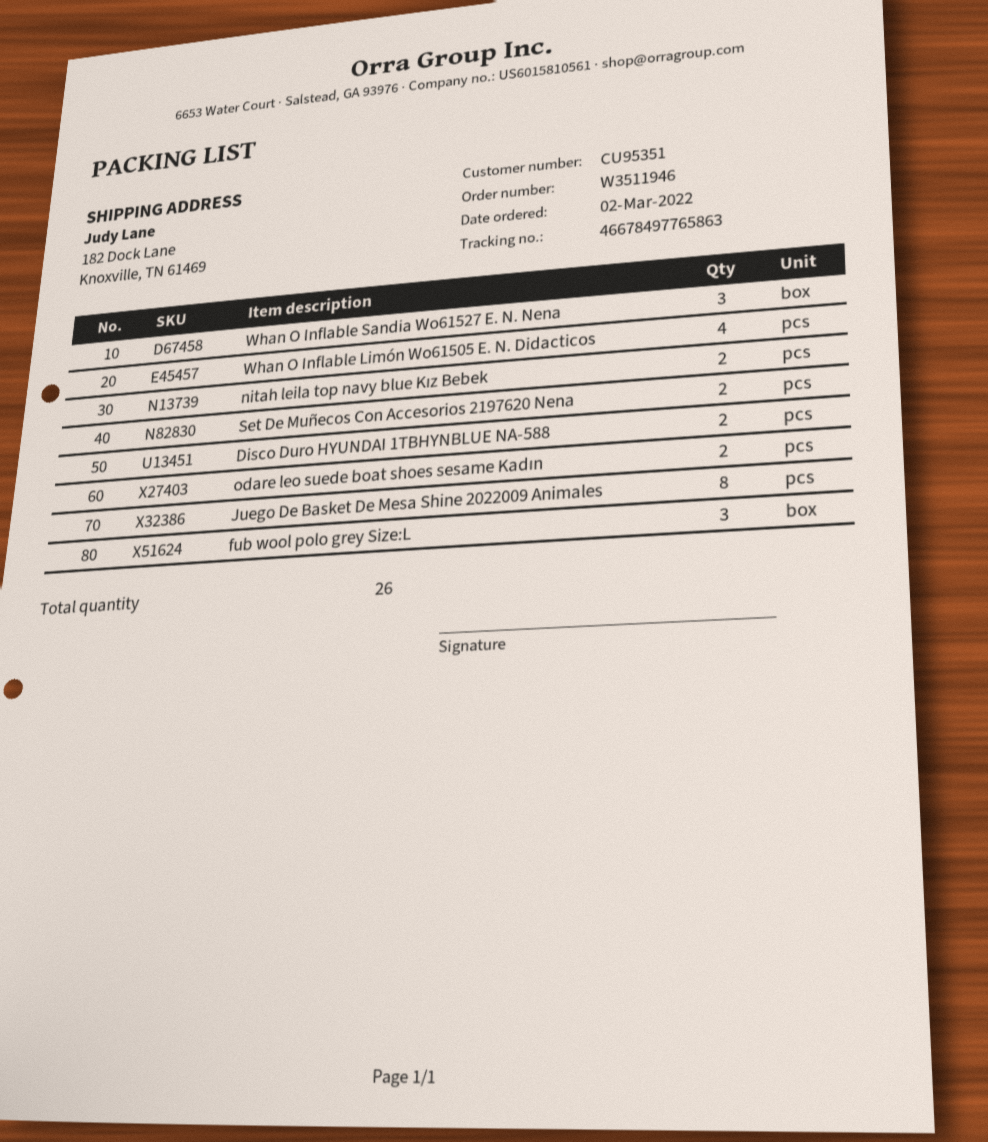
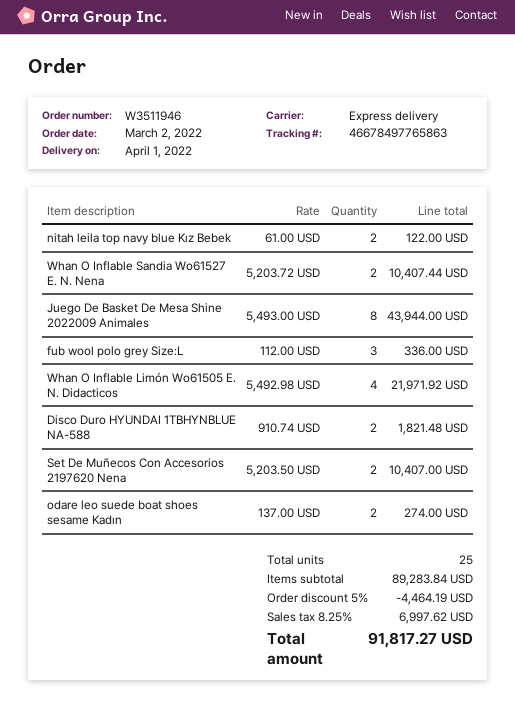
Whan O Inflable Sandia Wo61527 E. N. Nena: 3 -> 2
total quantity: 26 -> 25

